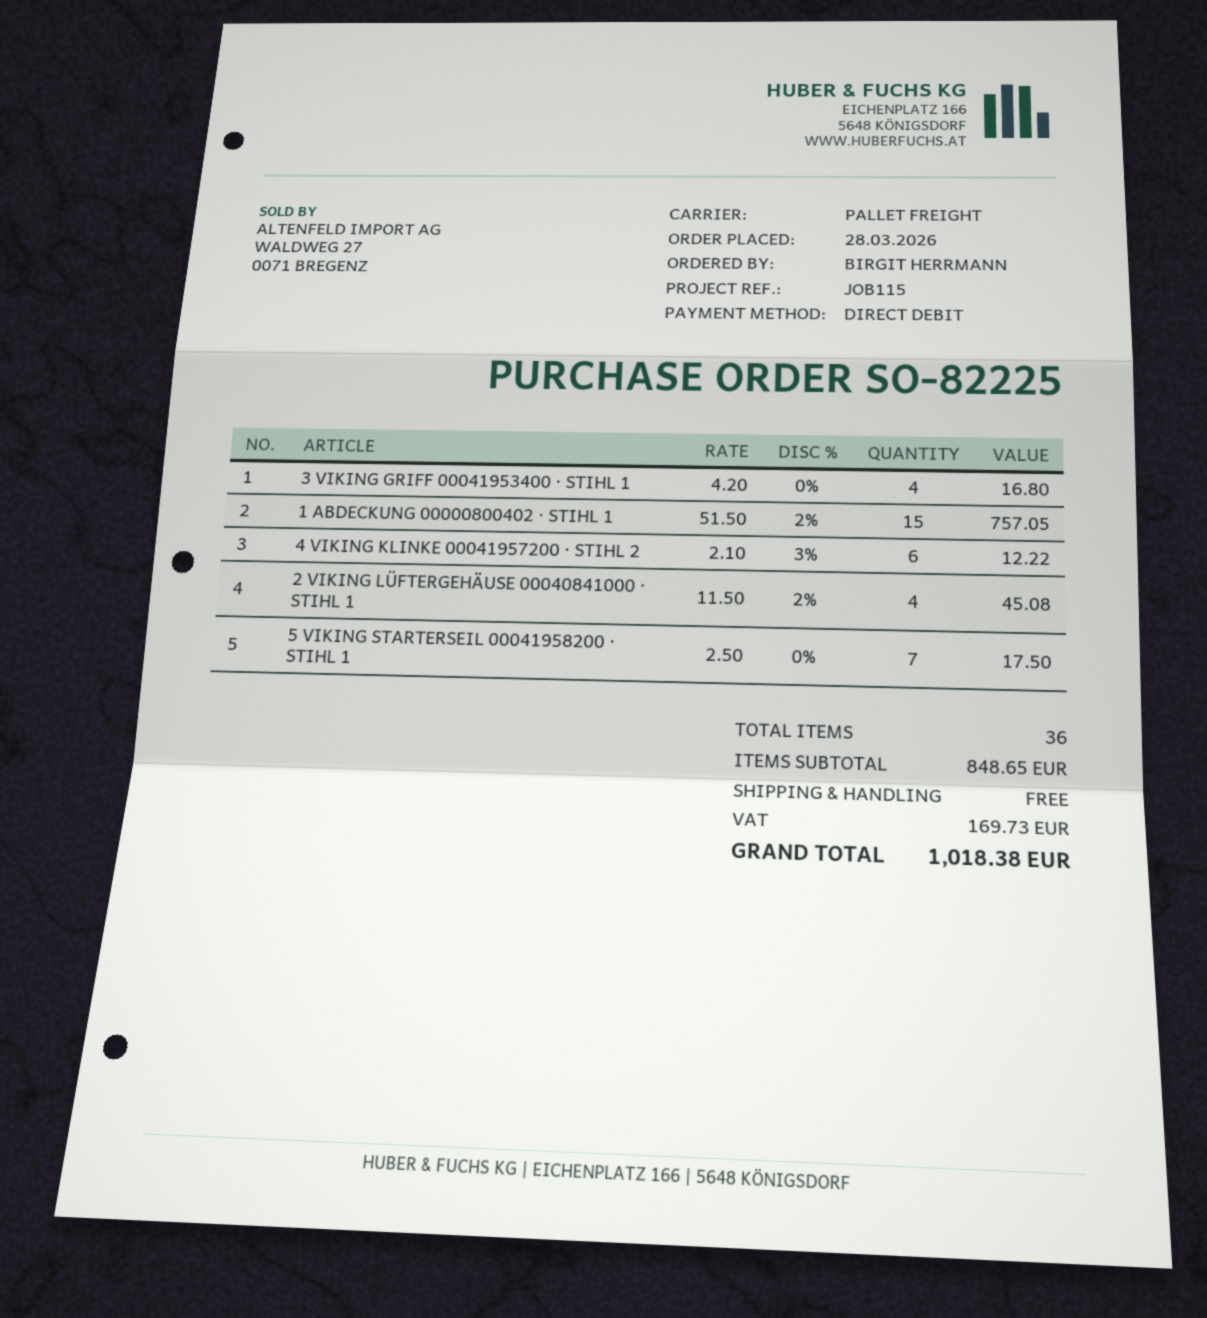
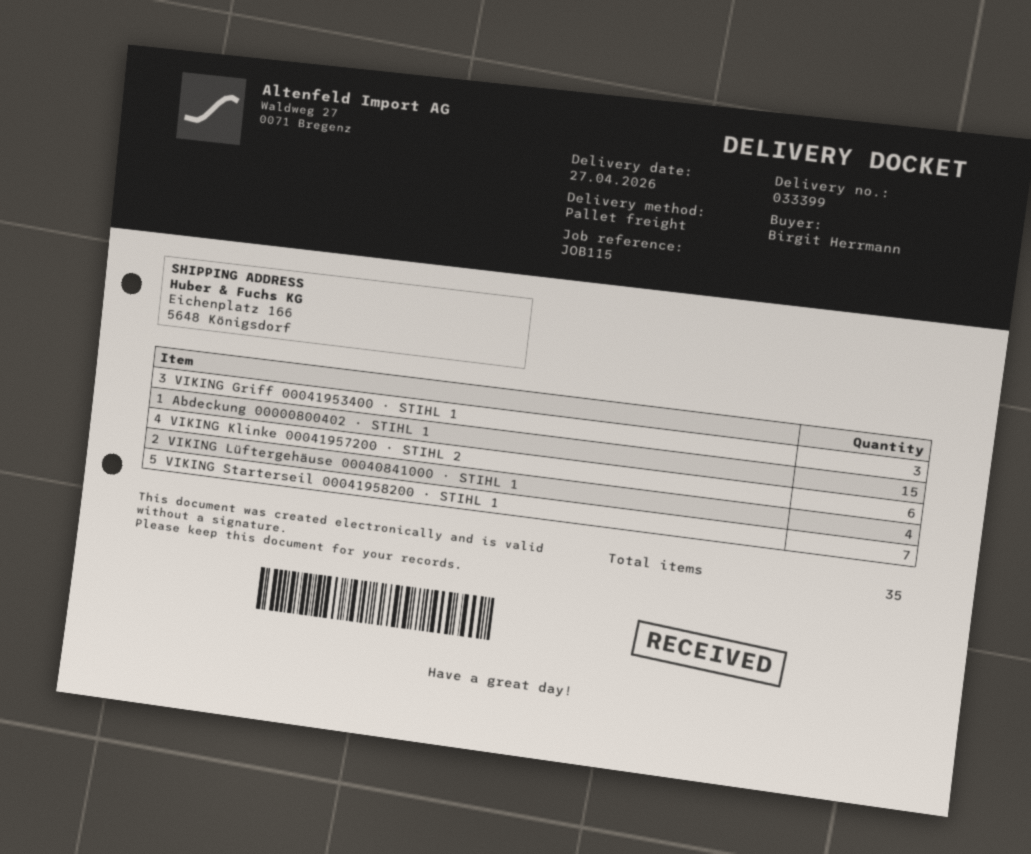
3 VIKING GRIFF 00041953400 · STIHL 1: 4 -> 3
total quantity: 36 -> 35

